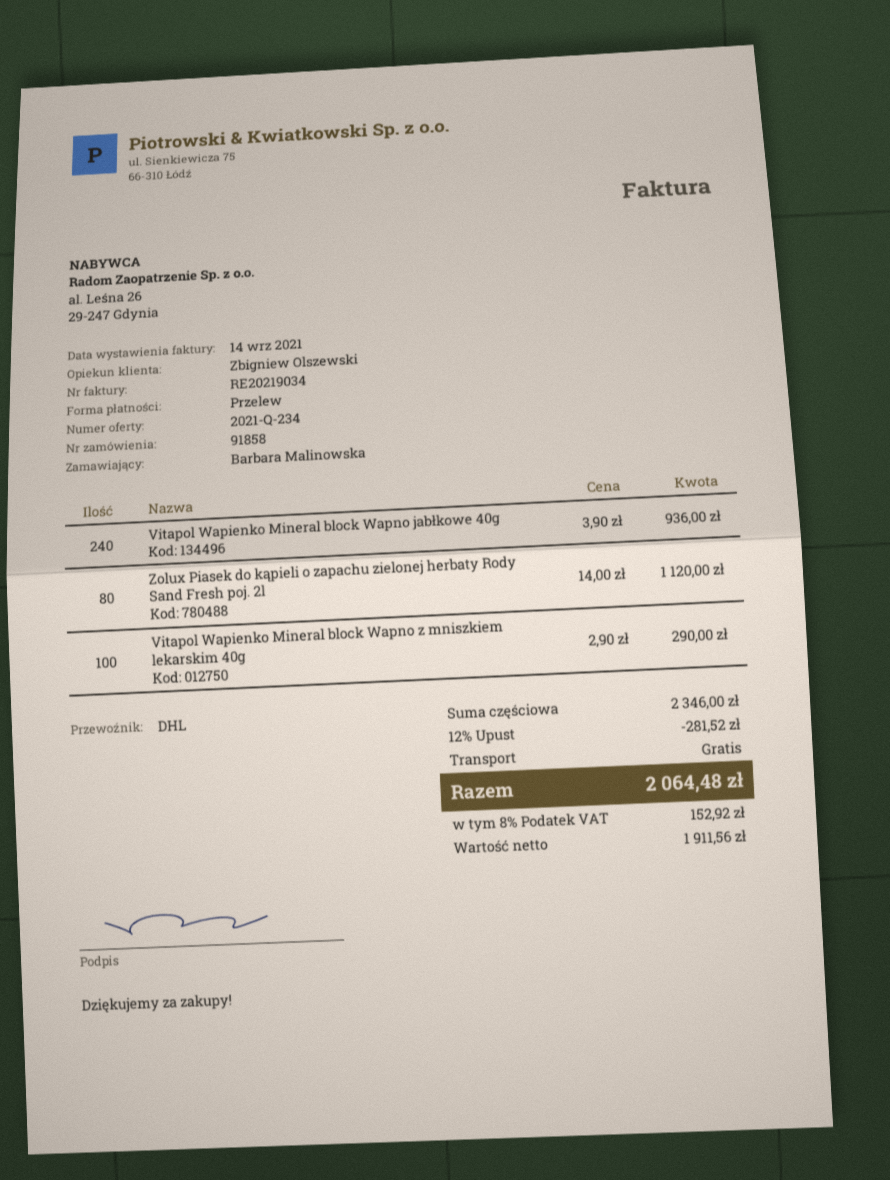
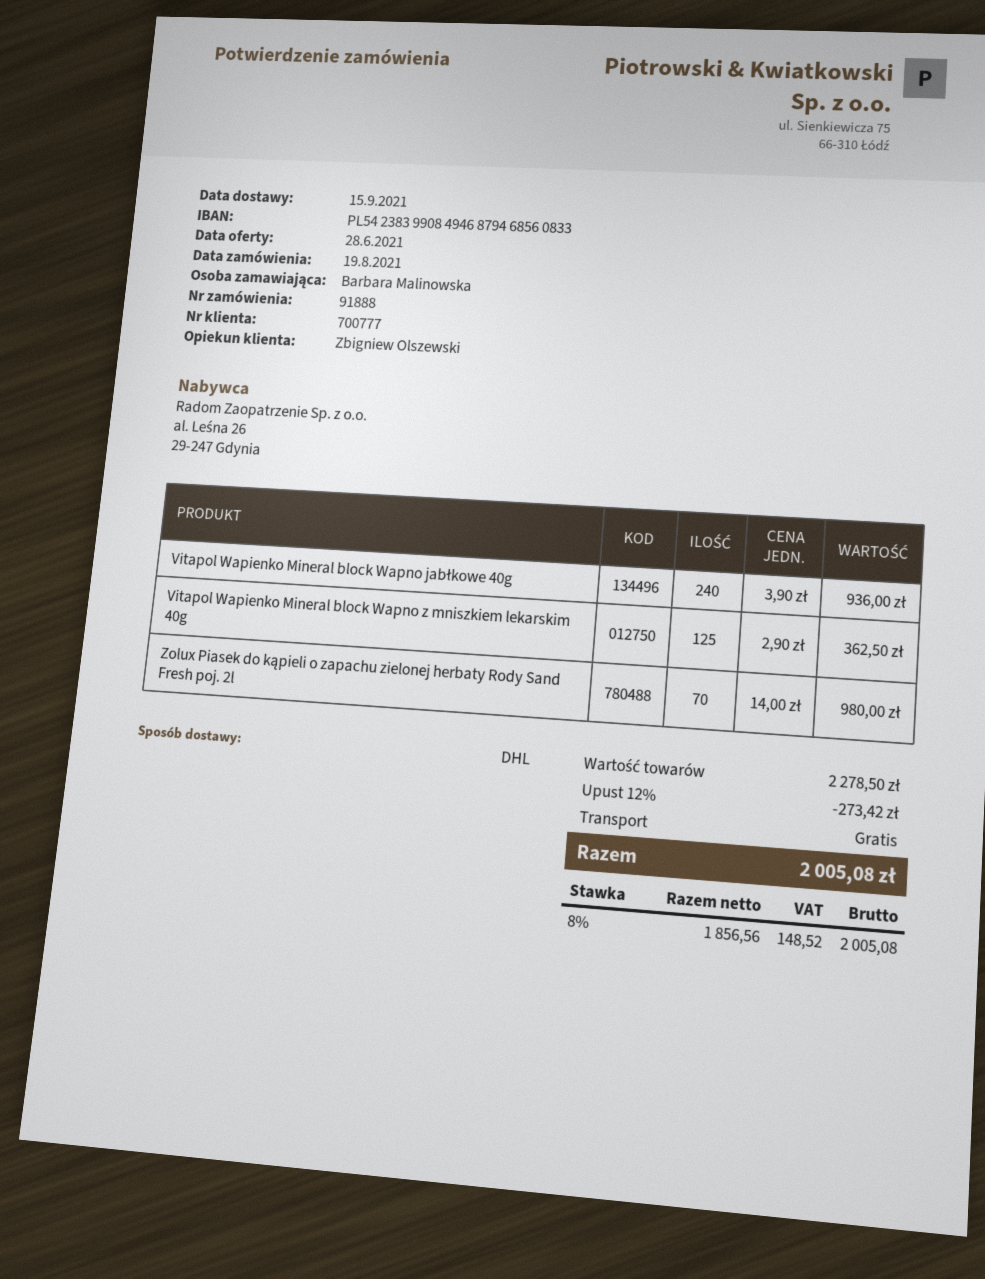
order number: 91858 -> 91888
Zolux Piasek do kąpieli o zapachu zielonej herbaty Rody Sand Fresh poj. 2l: 80 x 14.00 = 1120.00 -> 70 x 14.00 = 980.00
Vitapol Wapienko Mineral block Wapno z mniszkiem lekarskim 40g: 100 x 2.90 = 290.00 -> 125 x 2.90 = 362.50
subtotal: 2346.00 -> 2278.50
discount: 12% = 281.52 -> 12% = 273.42
net: 1911.56 -> 1856.56
tax: 8% = 152.92 -> 8% = 148.52
total: 2064.48 -> 2005.08

